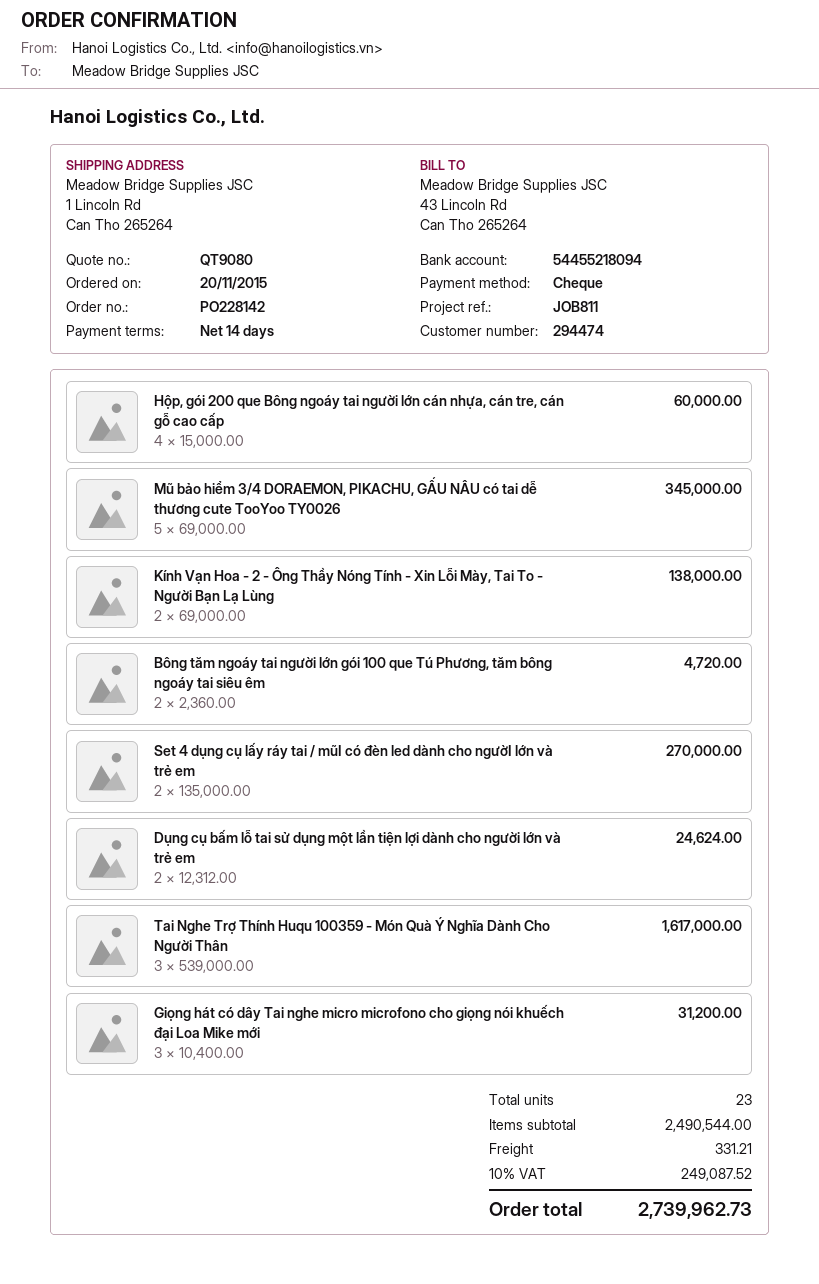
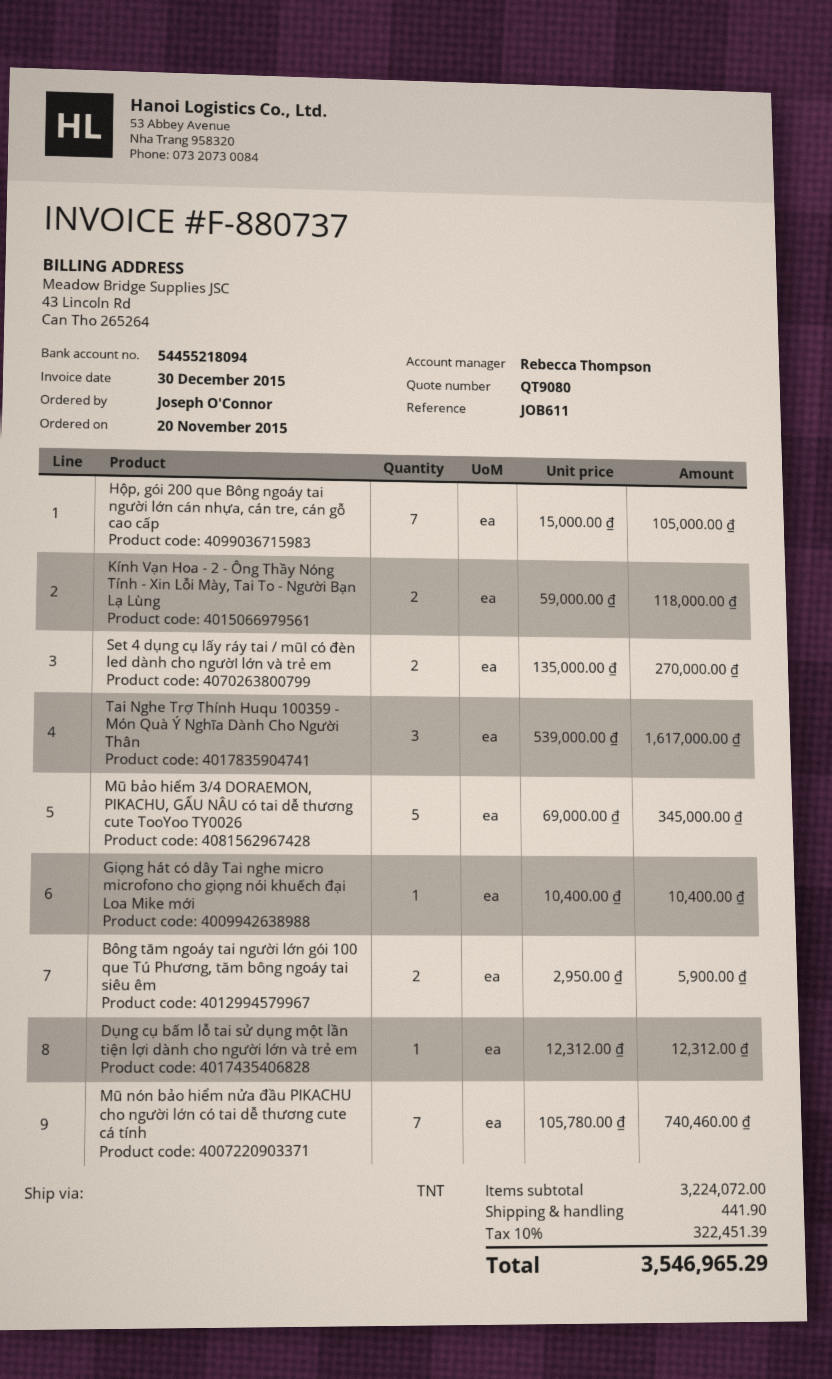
reference: JOB811 -> JOB611
Hộp, gói 200 que Bông ngoáy tai người lớn cán nhựa, cán tre, cán gỗ cao cấp: 4 x 15000.00 = 60000.00 -> 7 x 15000.00 = 105000.00
Kính Vạn Hoa - 2 - Ông Thầy Nóng Tính - Xin Lỗi Mày, Tai To - Người Bạn Lạ Lùng: 2 x 69000.00 = 138000.00 -> 2 x 59000.00 = 118000.00
Bông tăm ngoáy tai người lớn gói 100 que Tú Phương, tăm bông ngoáy tai siêu êm: 2 x 2360.00 = 4720.00 -> 2 x 2950.00 = 5900.00
Dụng cụ bấm lỗ tai sử dụng một lần tiện lợi dành cho người lớn và trẻ em: 2 x 12312.00 = 24624.00 -> 1 x 12312.00 = 12312.00
Giọng hát có dây Tai nghe micro microfono cho giọng nói khuếch đại Loa Mike mới: 3 x 10400.00 = 31200.00 -> 1 x 10400.00 = 10400.00
Mũ nón bảo hiểm nửa đầu PIKACHU cho người lớn có tai dễ thương cute cá tính: none -> 7 x 105780.00 = 740460.00
subtotal: 2490544.00 -> 3224072.00
shipping: 331.21 -> 441.90
tax: 10% = 249087.52 -> 10% = 322451.39
total: 2739962.73 -> 3546965.29

